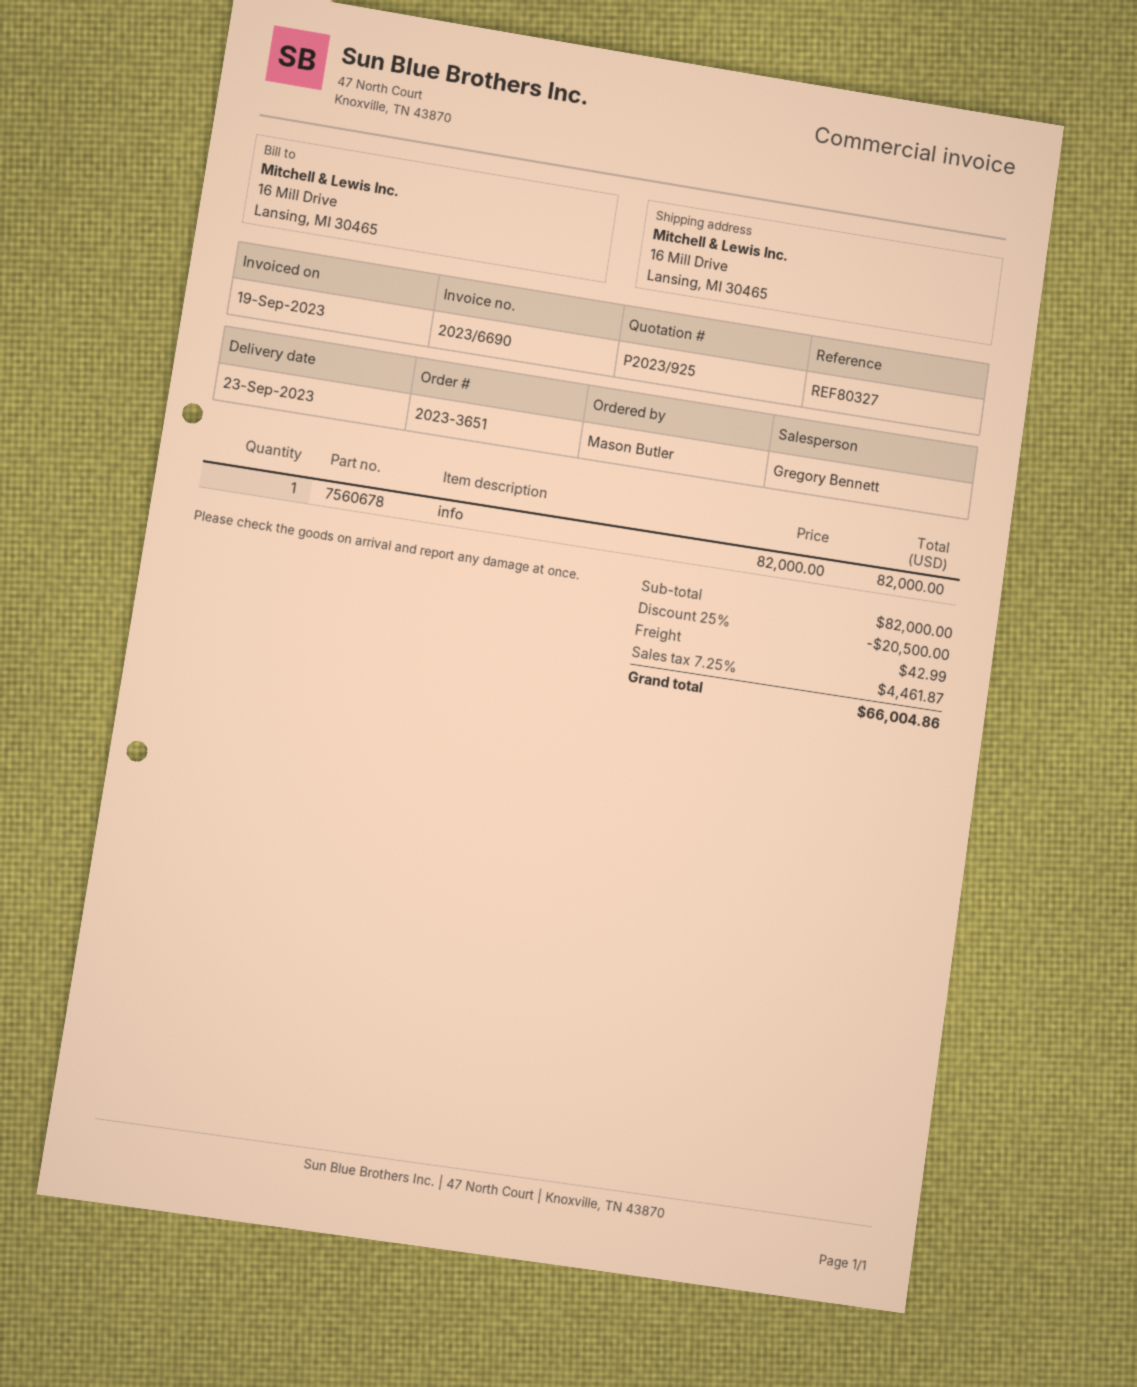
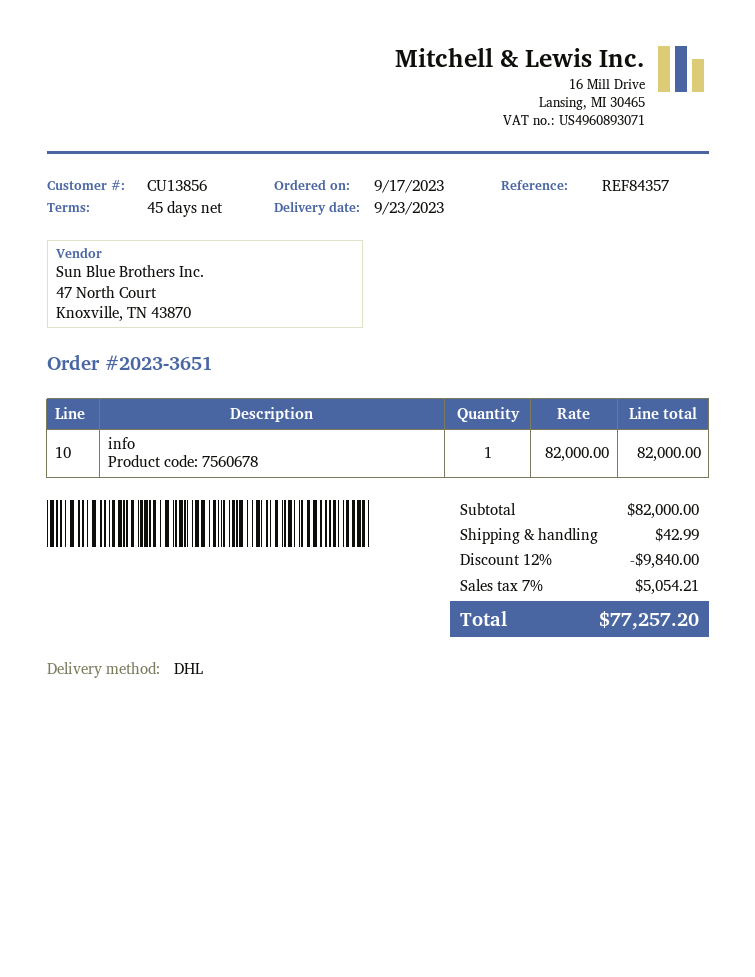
reference: REF80327 -> REF84357
discount: 25% = 20500.00 -> 12% = 9840.00
tax: 7.25% = 4461.87 -> 7% = 5054.21
total: 66004.86 -> 77257.20

